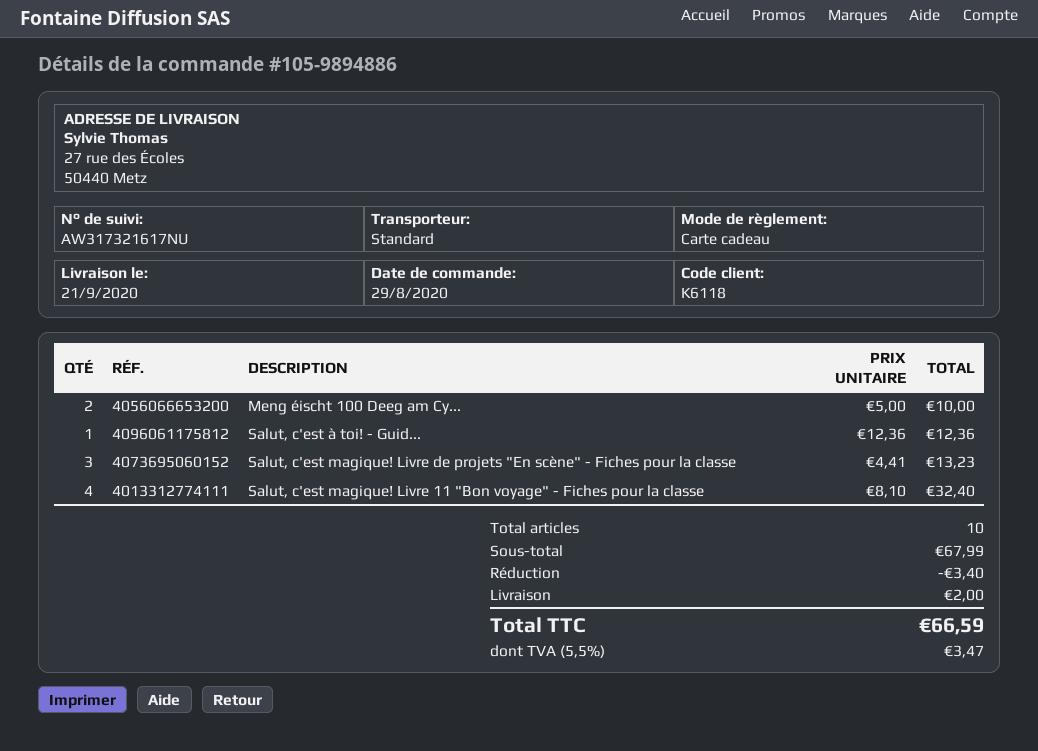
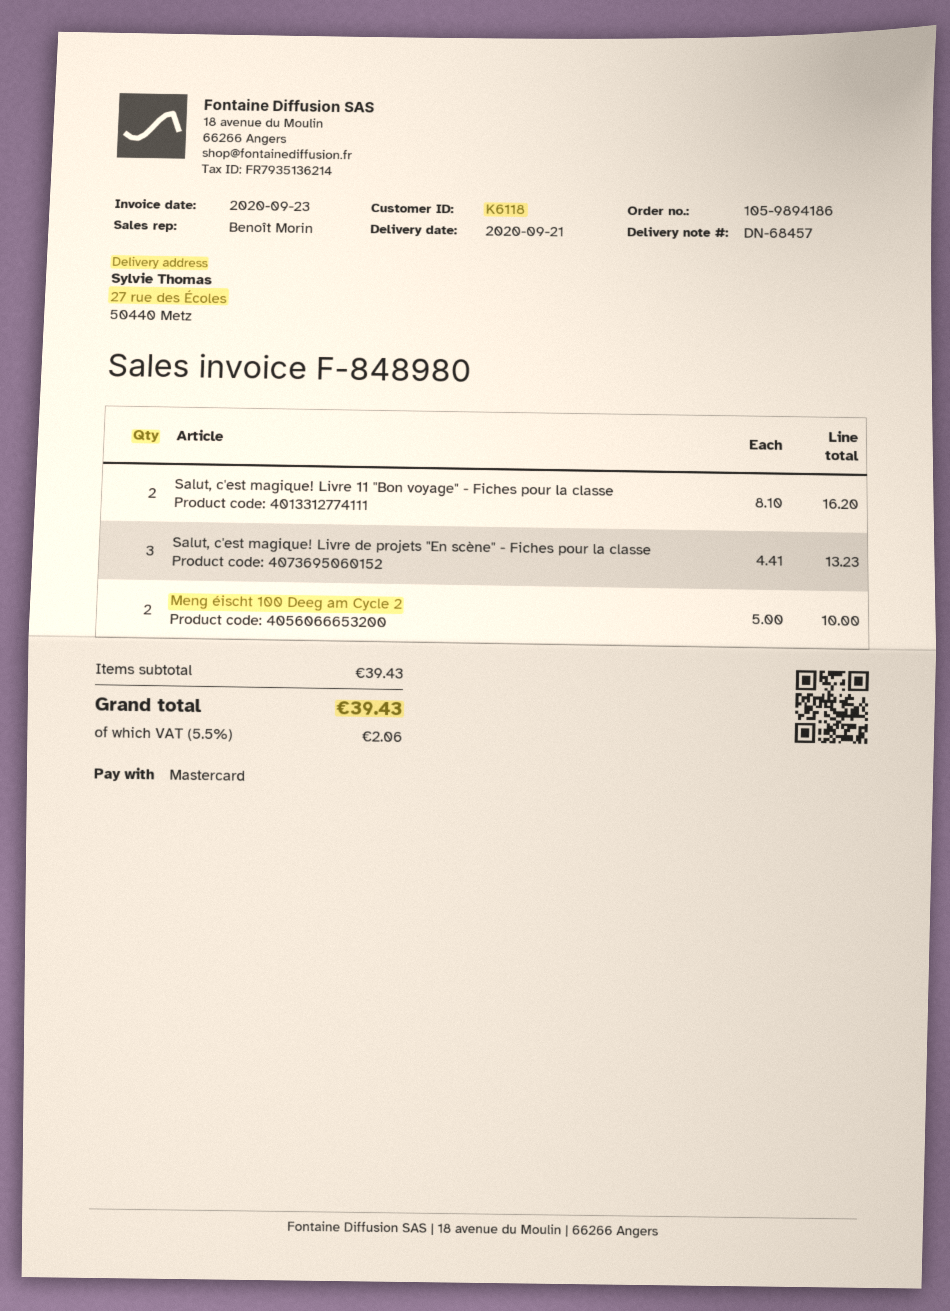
order number: 105-9894886 -> 105-9894186
payment method: gift card -> Mastercard
Salut, c'est à toi! - Guid...: 1 x 12.36 = 12.36 -> none
Salut, c'est magique! Livre 11 "Bon voyage" - Fiches pour la classe: 4 x 8.10 = 32.40 -> 2 x 8.10 = 16.20
subtotal: 67.99 -> 39.43
discount: 3.40 -> none
shipping: 2.00 -> none
tax: 5.5% = 3.47 -> 5.5% = 2.06
total: 66.59 -> 39.43

